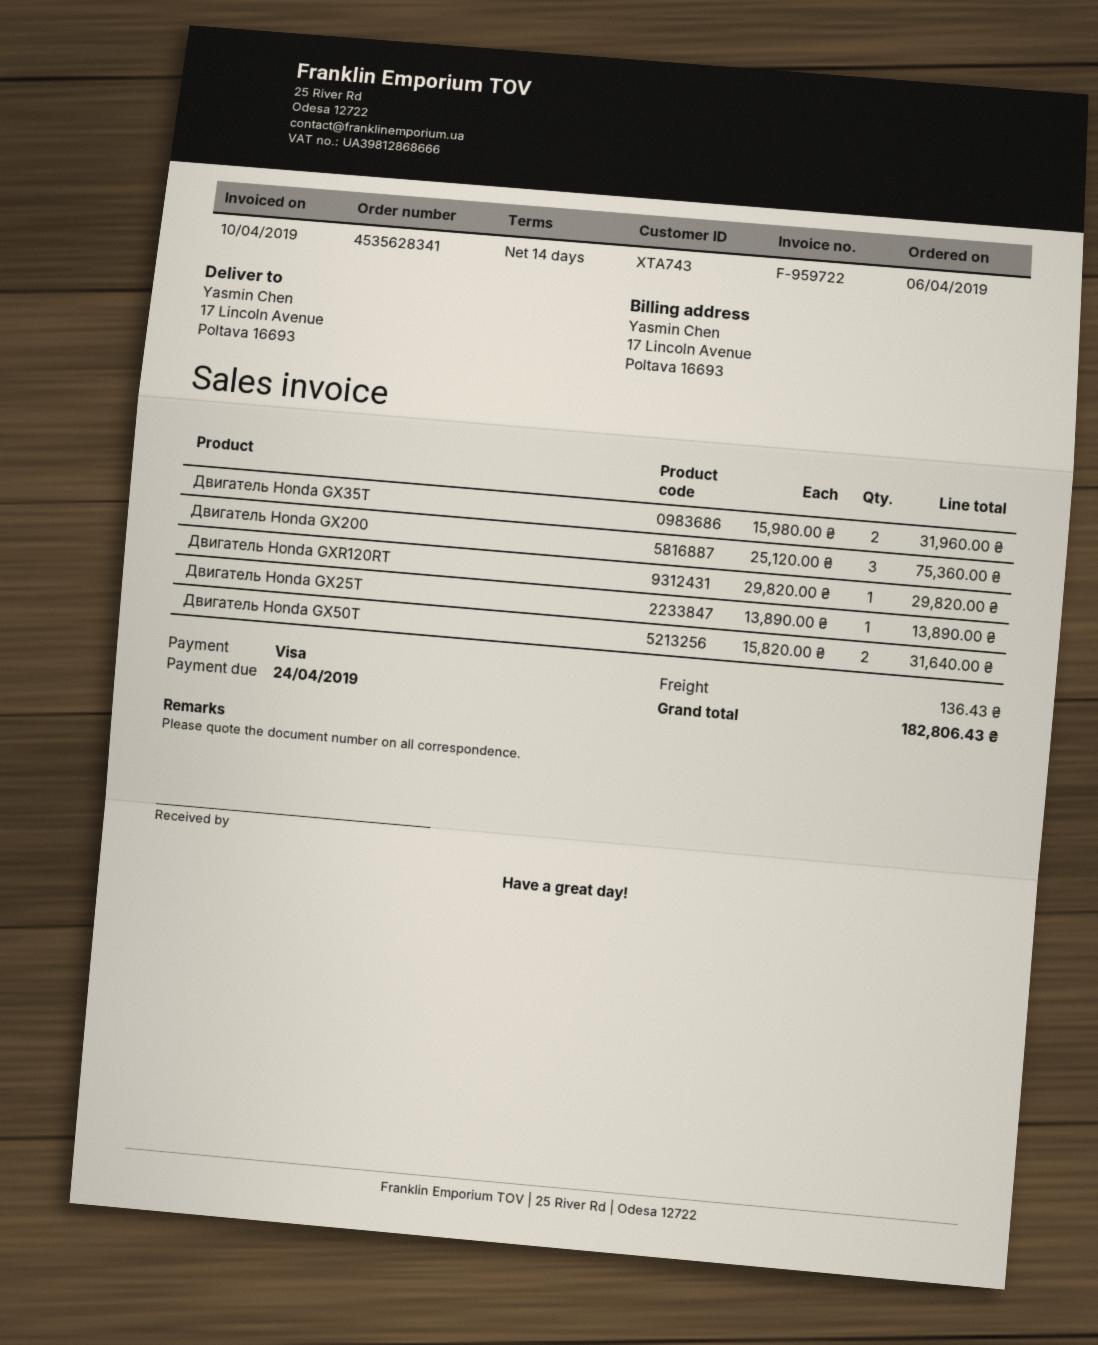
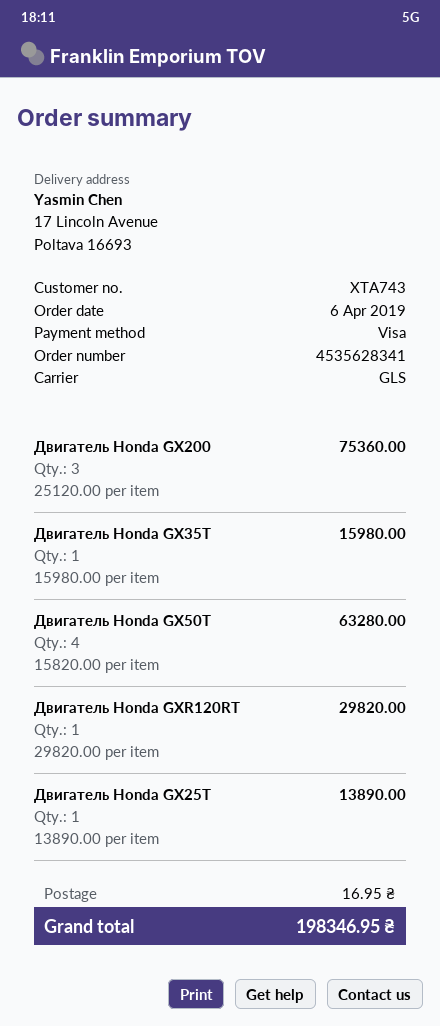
Двигатель Honda GX35T: 2 x 15980.00 = 31960.00 -> 1 x 15980.00 = 15980.00
Двигатель Honda GX50T: 2 x 15820.00 = 31640.00 -> 4 x 15820.00 = 63280.00
shipping: 136.43 -> 16.95
total: 182806.43 -> 198346.95

